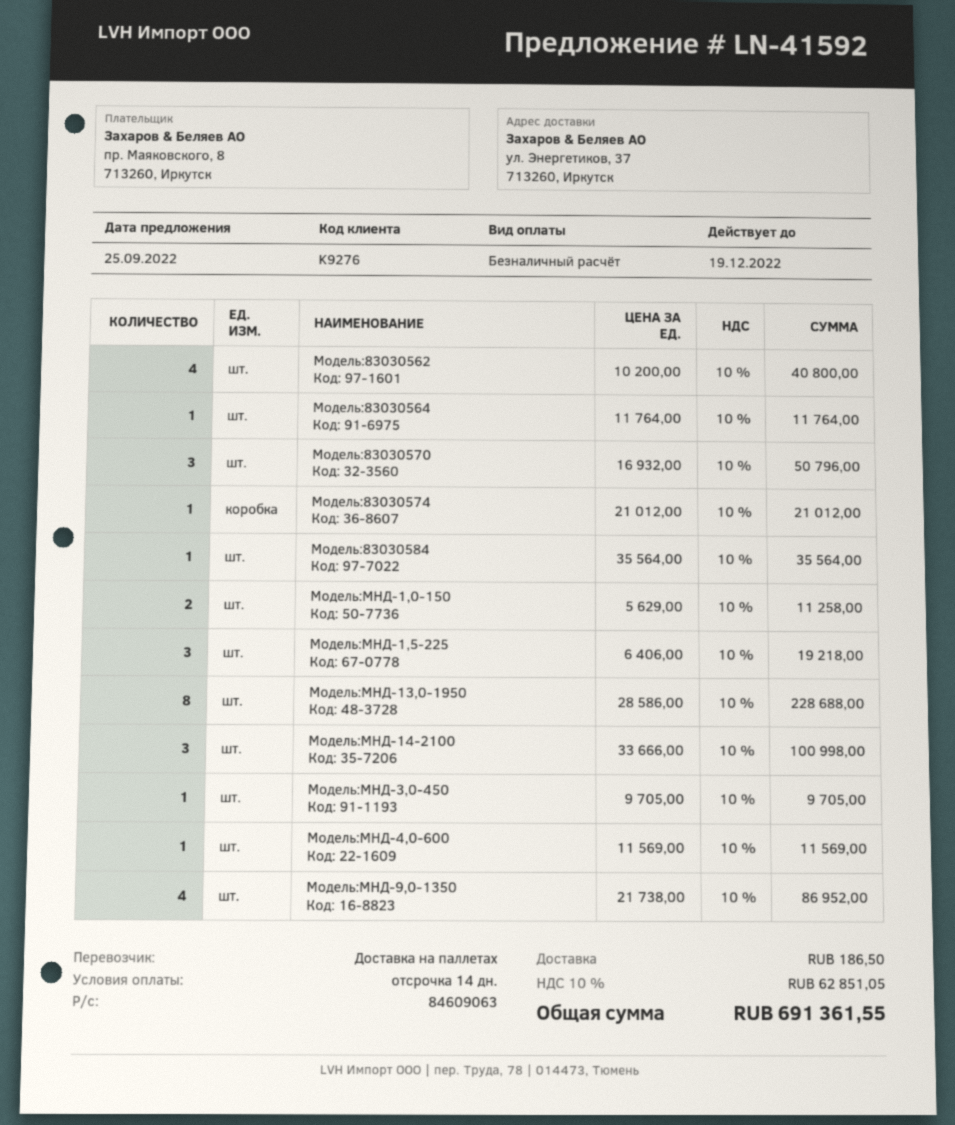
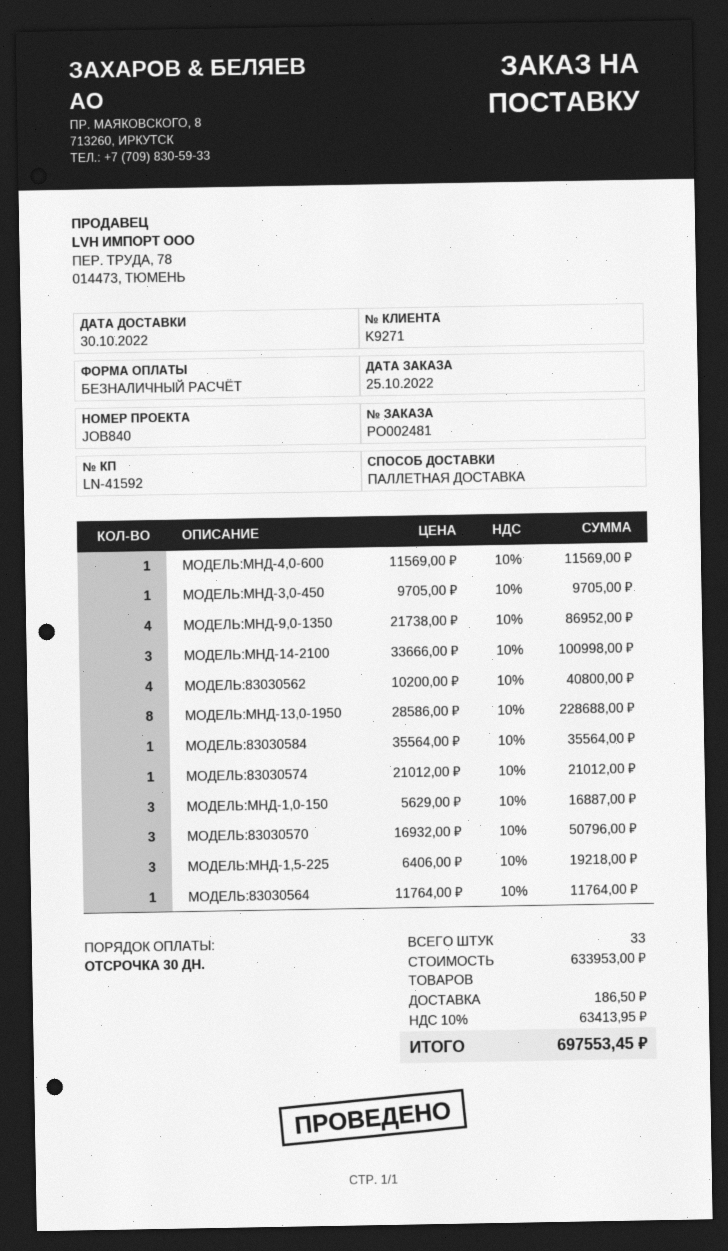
payment terms: 14 days -> 30 days
customer number: K9276 -> K9271
Модель:МНД-1,0-150: 2 x 5629.00 = 11258.00 -> 3 x 5629.00 = 16887.00
tax: 10% = 62851.05 -> 10% = 63413.95
total: 691361.55 -> 697553.45

